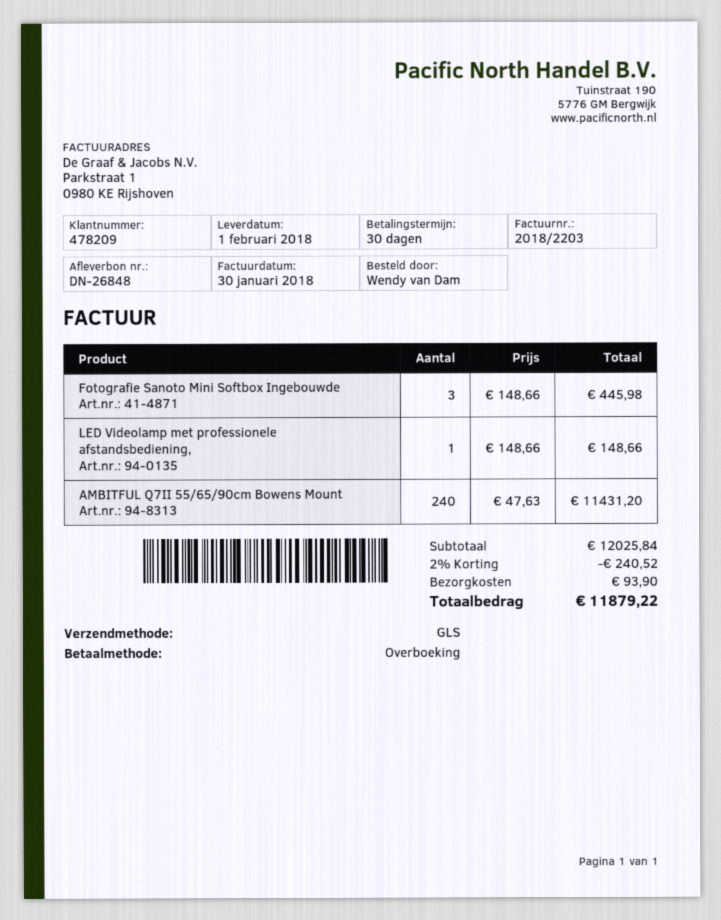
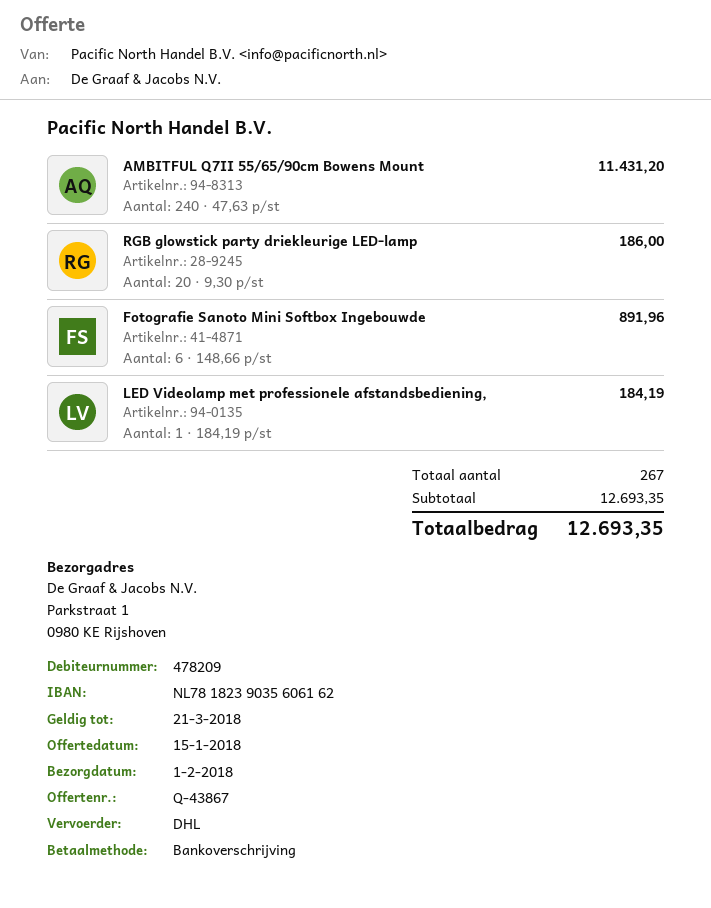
shipping method: GLS -> DHL
Fotografie Sanoto Mini Softbox Ingebouwde: 3 x 148.66 = 445.98 -> 6 x 148.66 = 891.96
LED Videolamp met professionele afstandsbediening,: 1 x 148.66 = 148.66 -> 1 x 184.19 = 184.19
RGB glowstick party driekleurige LED-lamp: none -> 20 x 9.30 = 186.00
subtotal: 12025.84 -> 12693.35
discount: 2% = 240.52 -> none
shipping: 93.90 -> none
total: 11879.22 -> 12693.35

